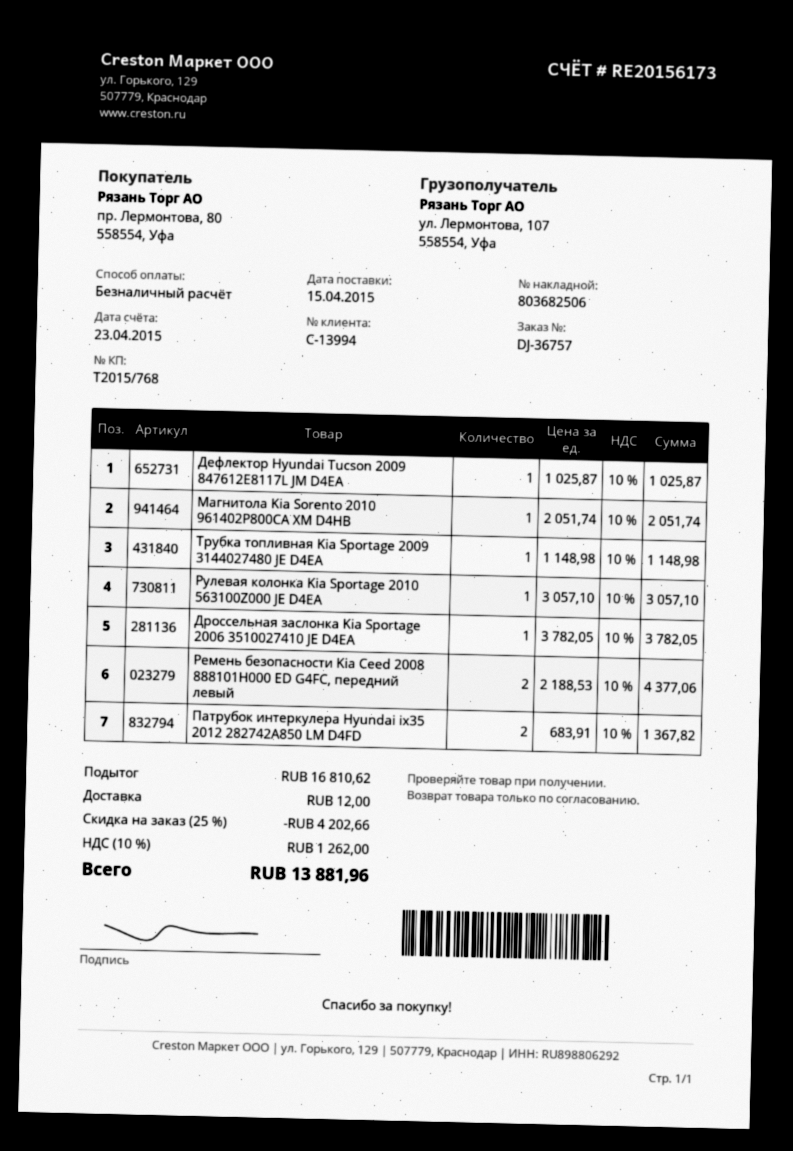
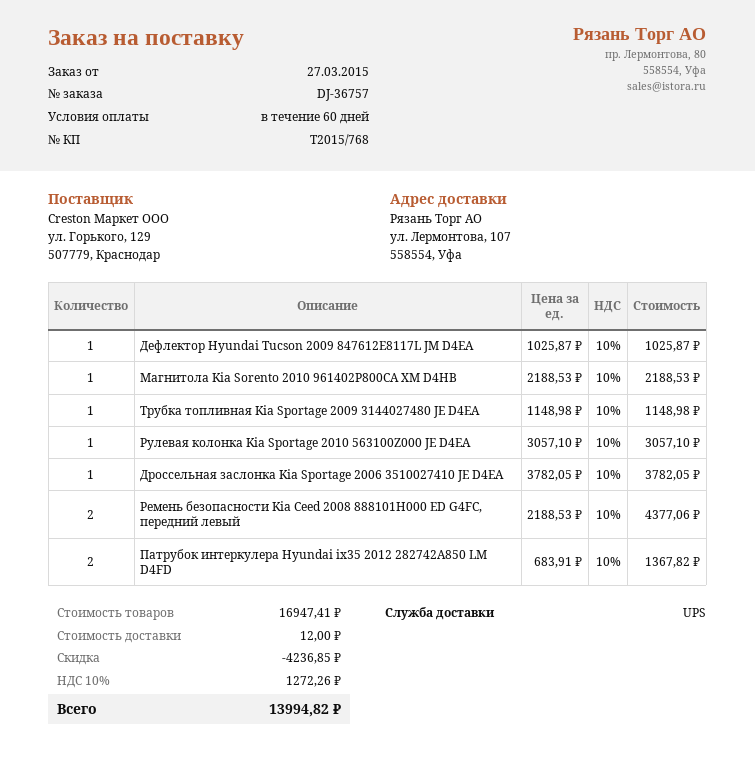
Магнитола Kia Sorento 2010 961402P800CA XM D4HB: 1 x 2051.74 = 2051.74 -> 1 x 2188.53 = 2188.53
subtotal: 16810.62 -> 16947.41
discount: 4202.66 -> 4236.85
tax: 10% = 1262.00 -> 10% = 1272.26
total: 13881.96 -> 13994.82

